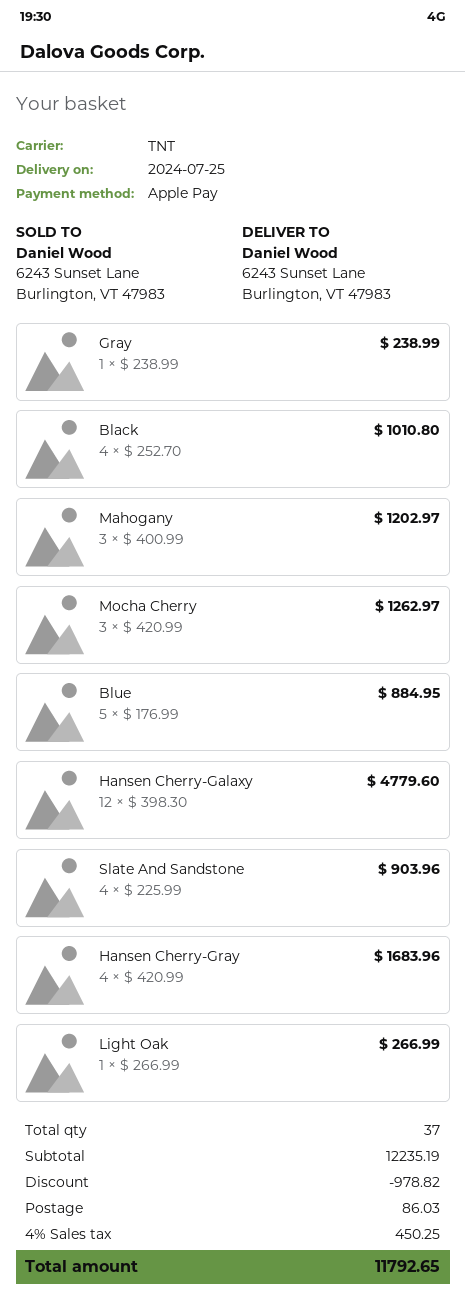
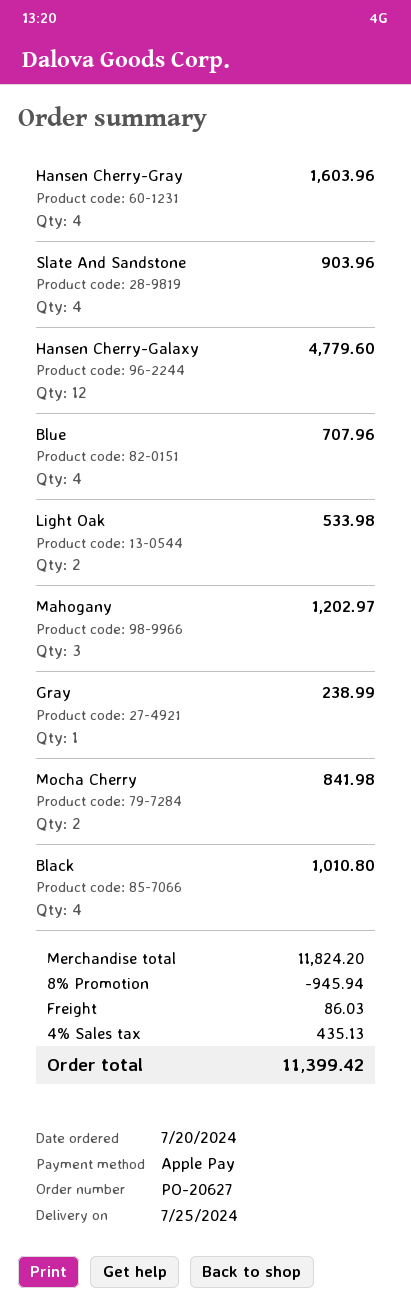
Mocha Cherry: 3 for 1262.97 -> 2 for 841.98
Blue: 5 for 884.95 -> 4 for 707.96
Hansen Cherry-Gray: 4 for 1683.96 -> 4 for 1603.96
Light Oak: 1 for 266.99 -> 2 for 533.98
subtotal: 12235.19 -> 11824.20
discount: 978.82 -> 945.94
tax: 4% = 450.25 -> 4% = 435.13
total: 11792.65 -> 11399.42

